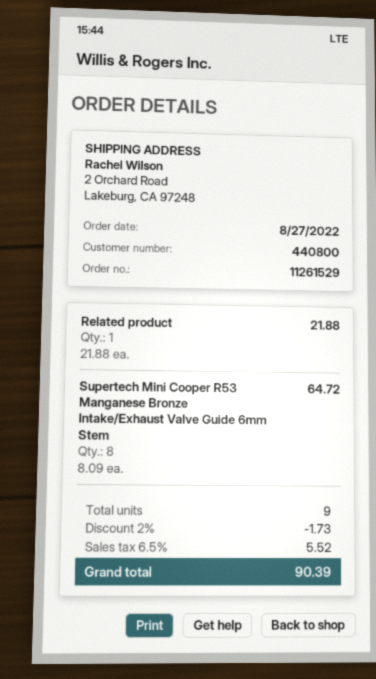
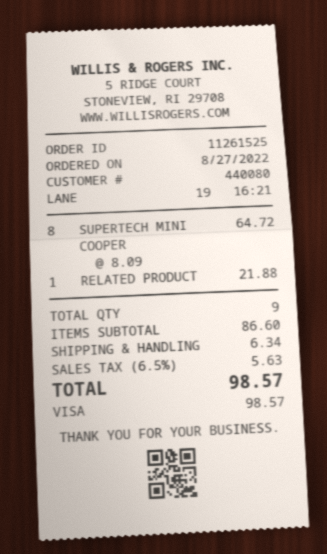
order number: 11261529 -> 11261525
customer number: 440800 -> 440080
discount: 2% = 1.73 -> none
shipping: none -> 6.34
tax: 6.5% = 5.52 -> 6.5% = 5.63
total: 90.39 -> 98.57

